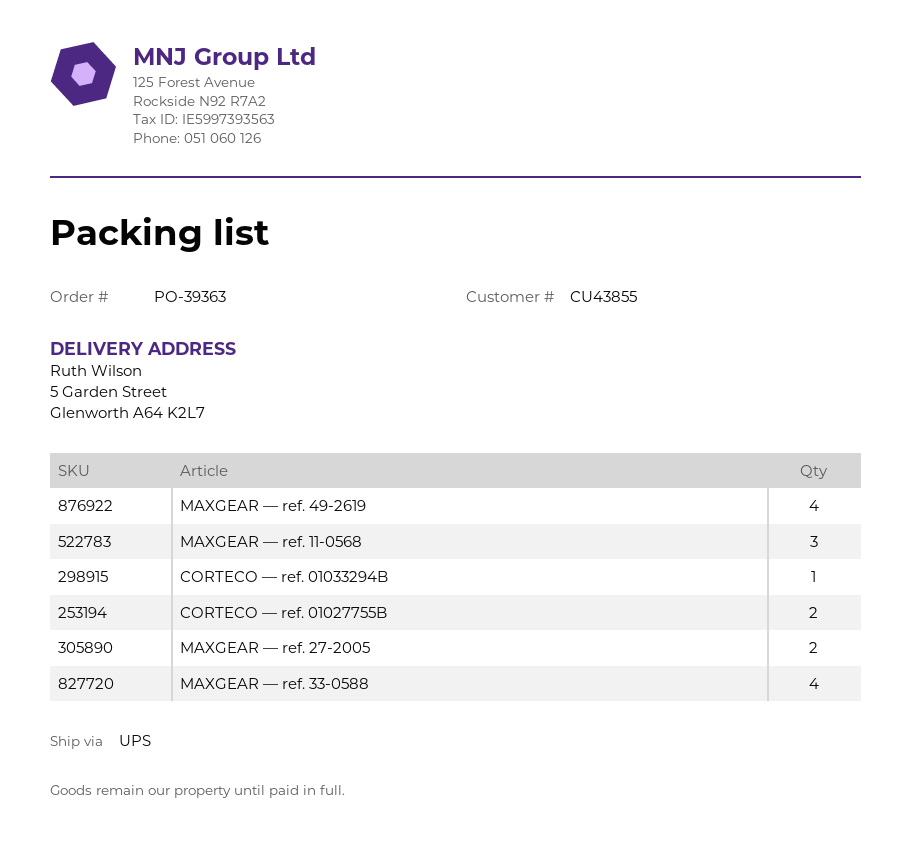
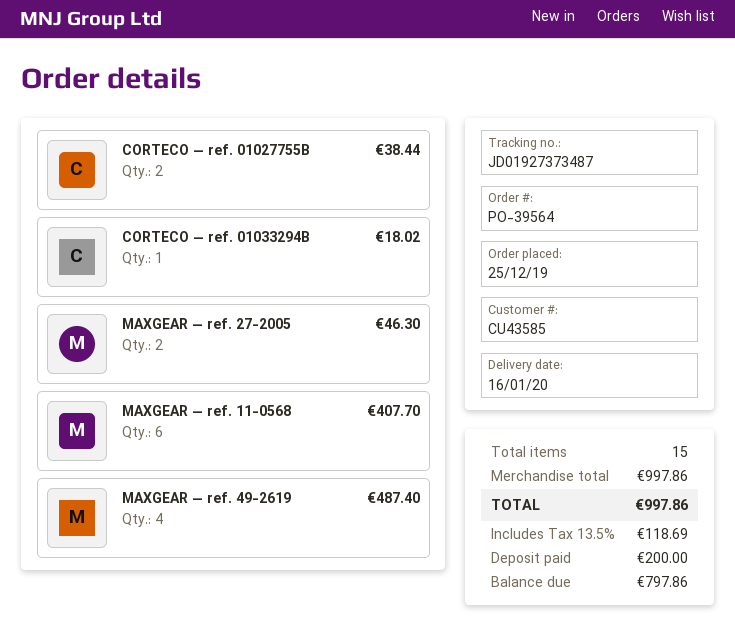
order number: PO-39363 -> PO-39564
customer number: CU43855 -> CU43585
MAXGEAR — ref. 11-0568: 3 -> 6
MAXGEAR — ref. 33-0588: 4 -> none

